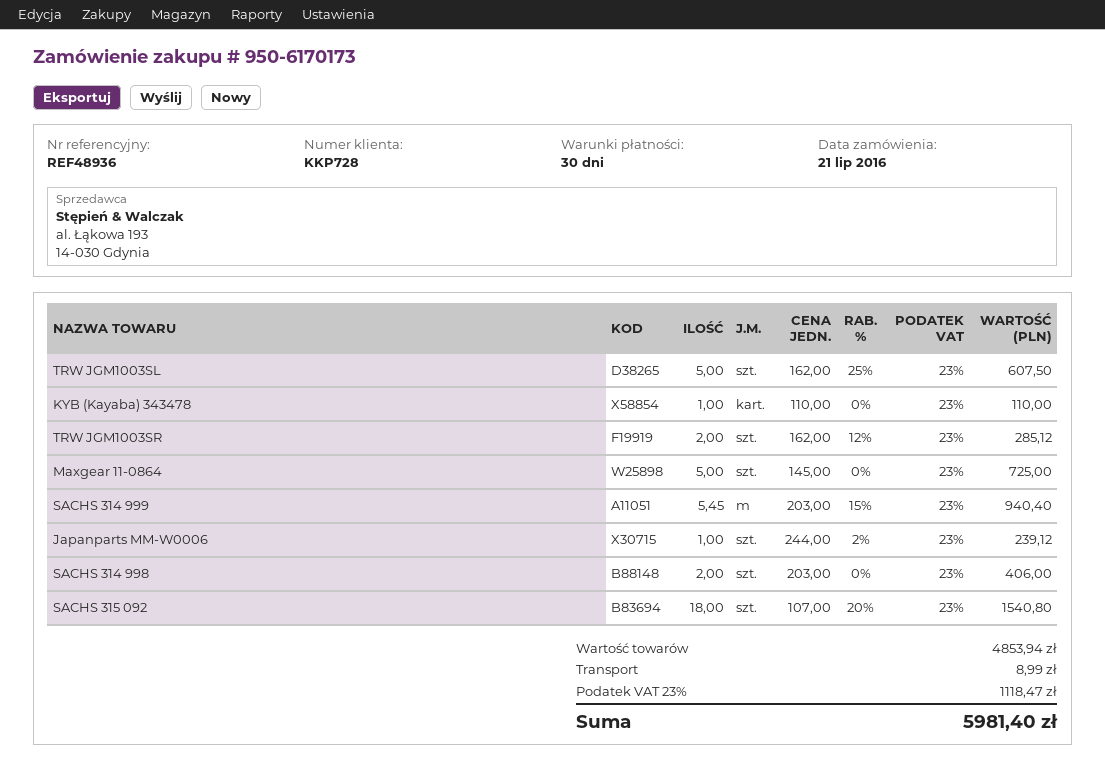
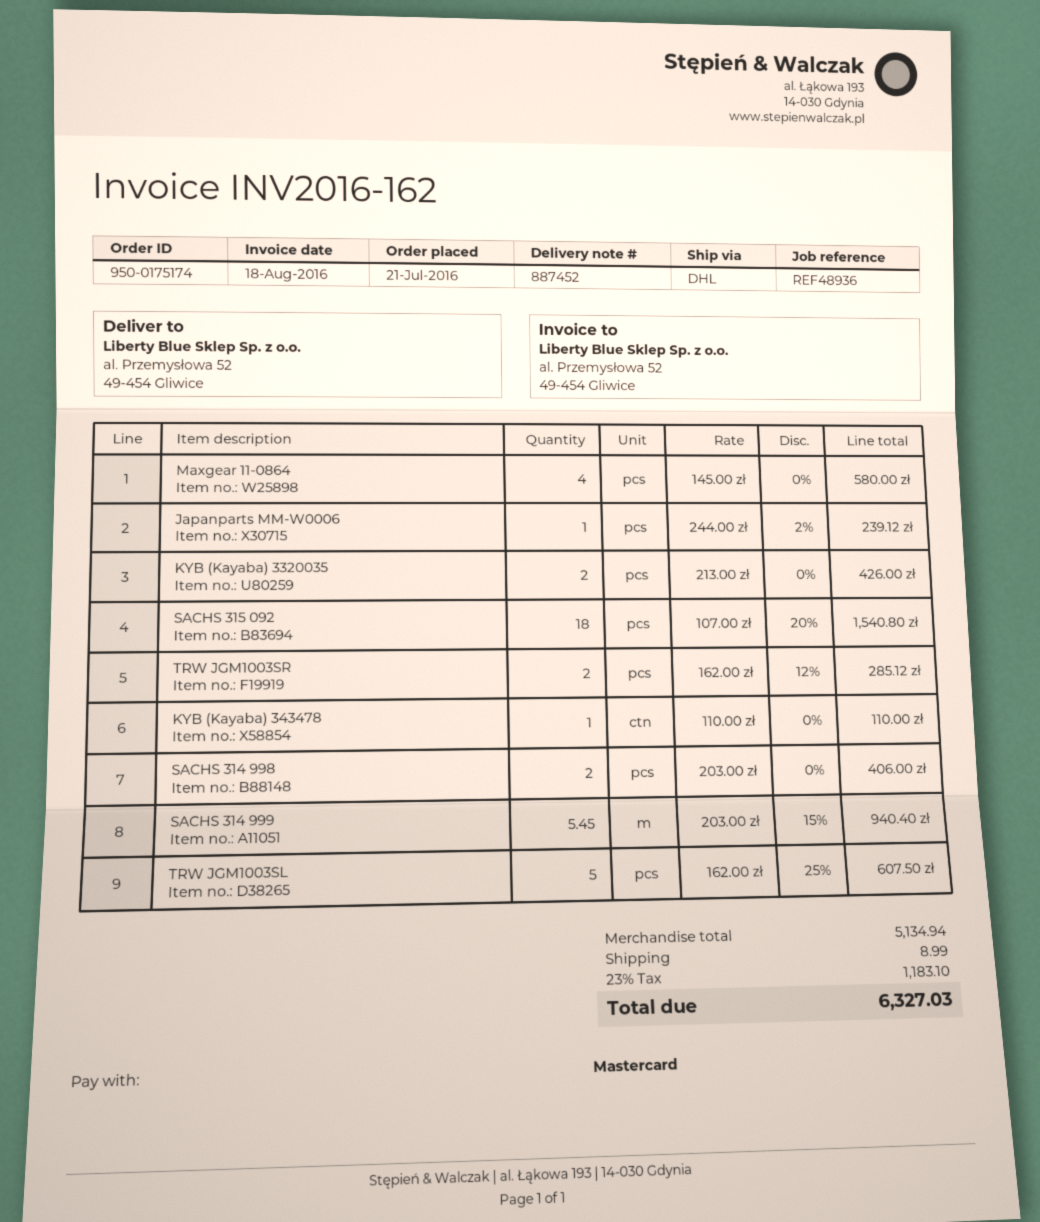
order number: 950-6170173 -> 950-0175174
Maxgear 11-0864: 5 x 145.00 = 725.00 -> 4 x 145.00 = 580.00
KYB (Kayaba) 3320035: none -> 2 x 213.00 = 426.00
subtotal: 4853.94 -> 5134.94
tax: 23% = 1118.47 -> 23% = 1183.10
total: 5981.40 -> 6327.03

